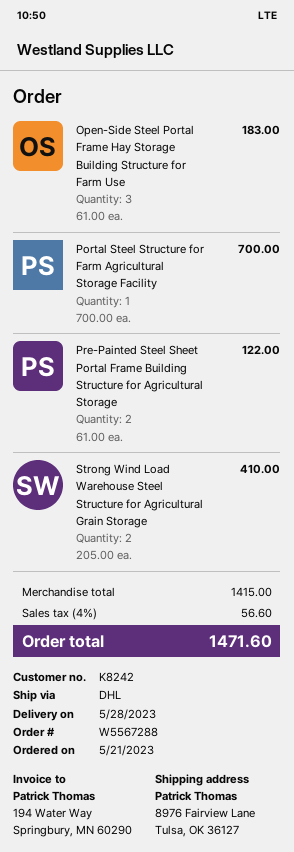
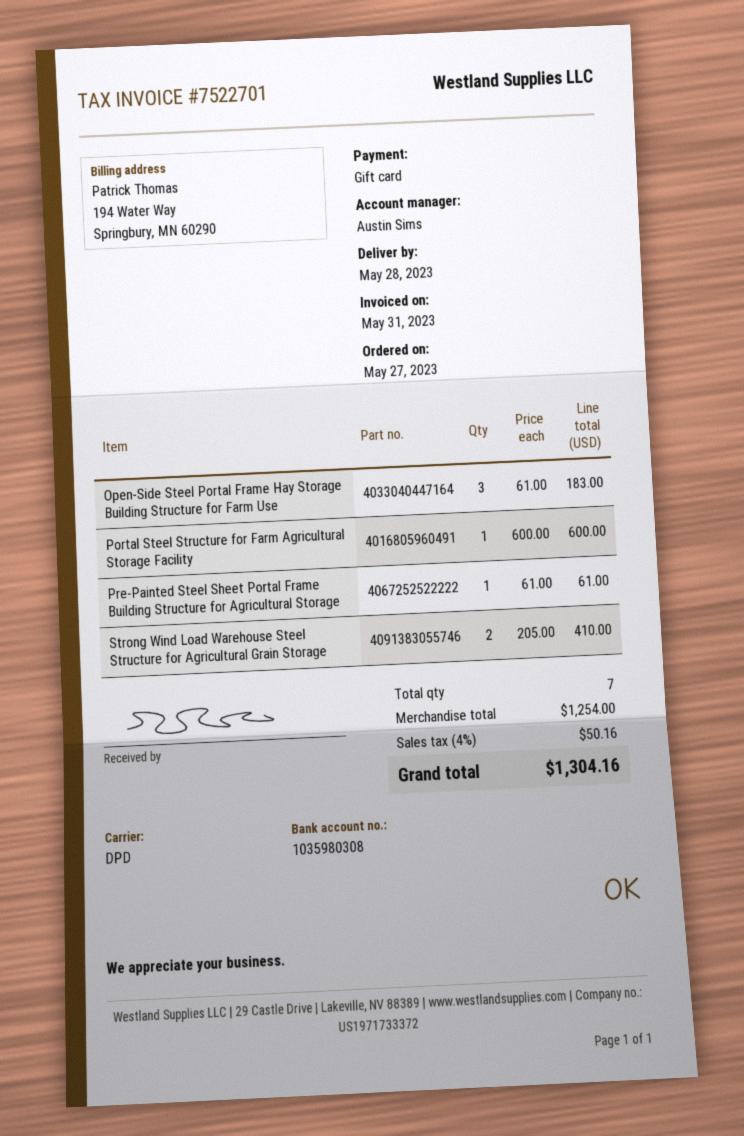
order date: 2023-05-21 -> 2023-05-27
shipping method: DHL -> DPD
Portal Steel Structure for Farm Agricultural Storage Facility: 1 x 700.00 = 700.00 -> 1 x 600.00 = 600.00
Pre-Painted Steel Sheet Portal Frame Building Structure for Agricultural Storage: 2 x 61.00 = 122.00 -> 1 x 61.00 = 61.00
subtotal: 1415.00 -> 1254.00
tax: 4% = 56.60 -> 4% = 50.16
total: 1471.60 -> 1304.16

